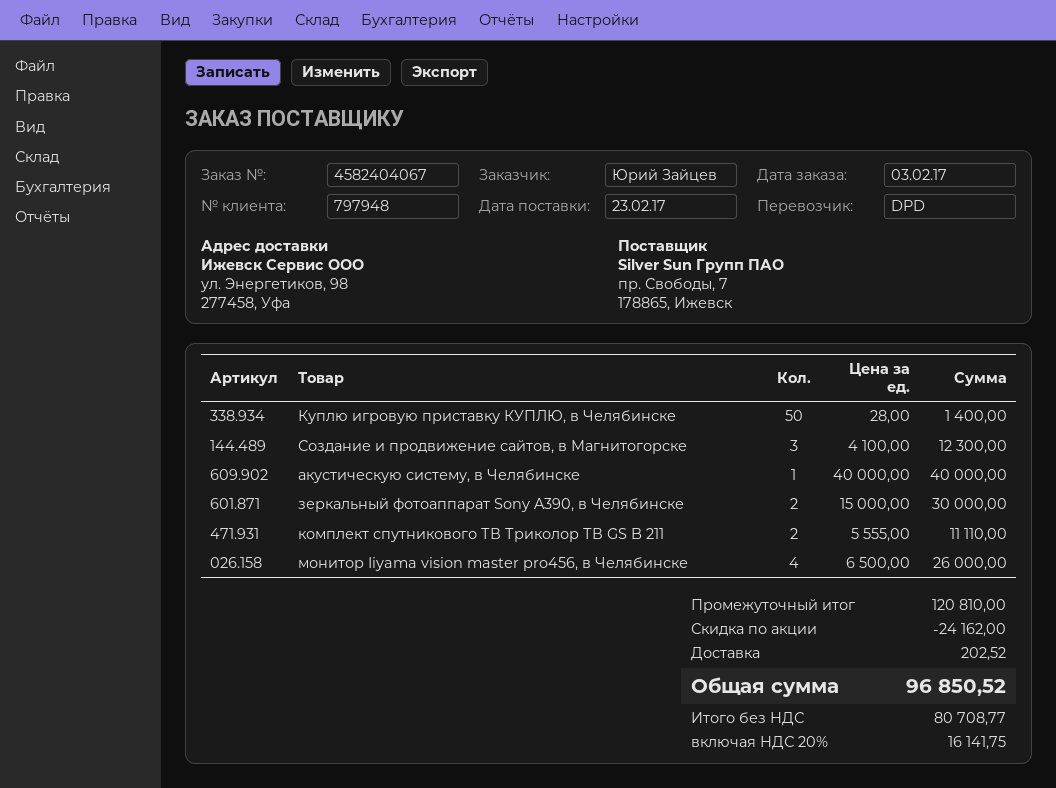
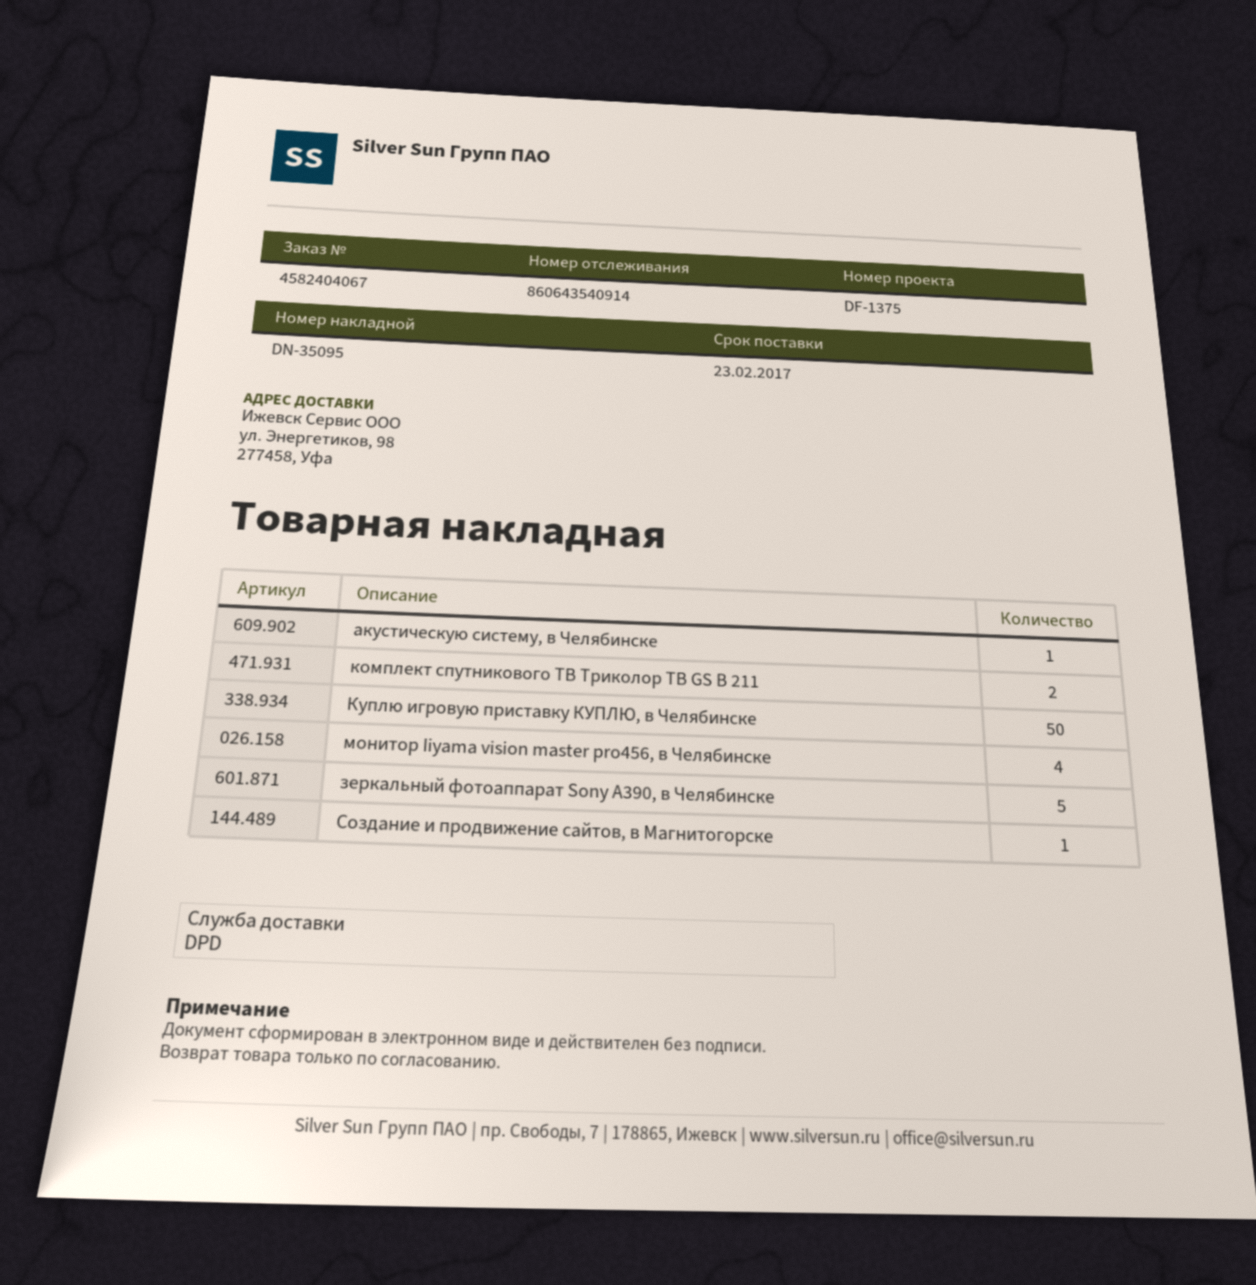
Создание и продвижение сайтов, в Магнитогорске: 3 -> 1
зеркальный фотоаппарат Sony A390, в Челябинске: 2 -> 5

